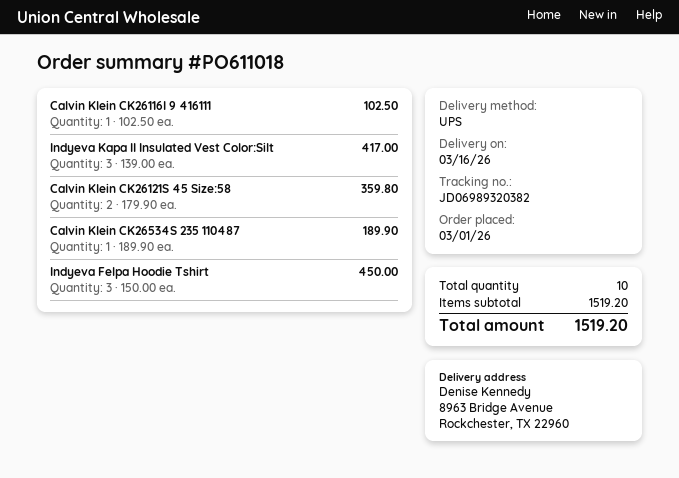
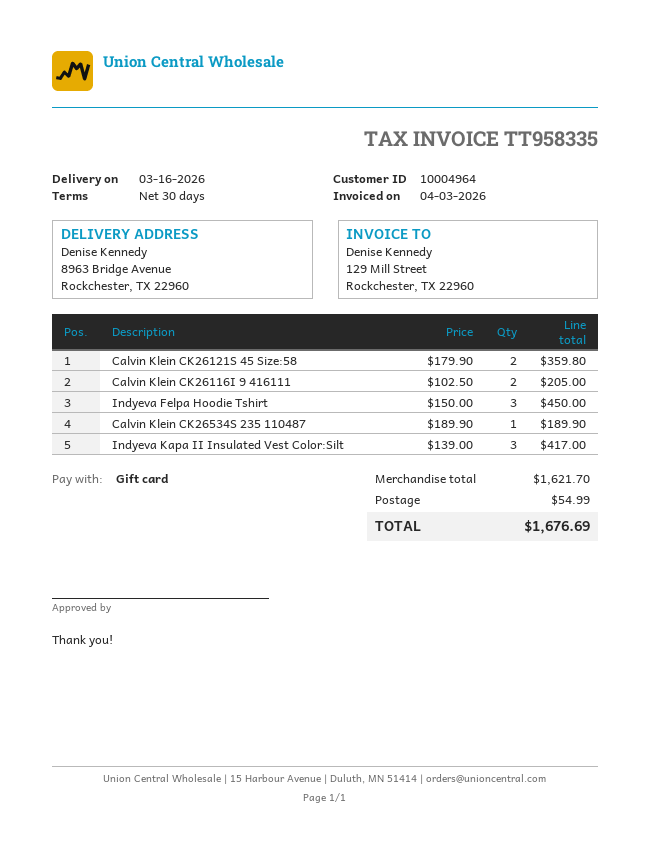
Calvin Klein CK26116I 9 416111: 1 x 102.50 = 102.50 -> 2 x 102.50 = 205.00
subtotal: 1519.20 -> 1621.70
shipping: none -> 54.99
total: 1519.20 -> 1676.69

